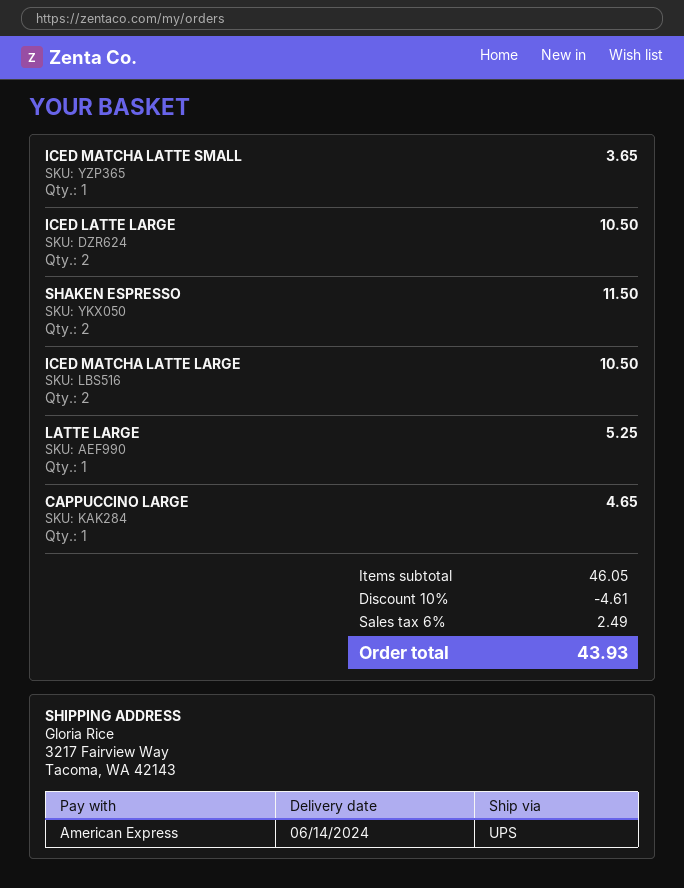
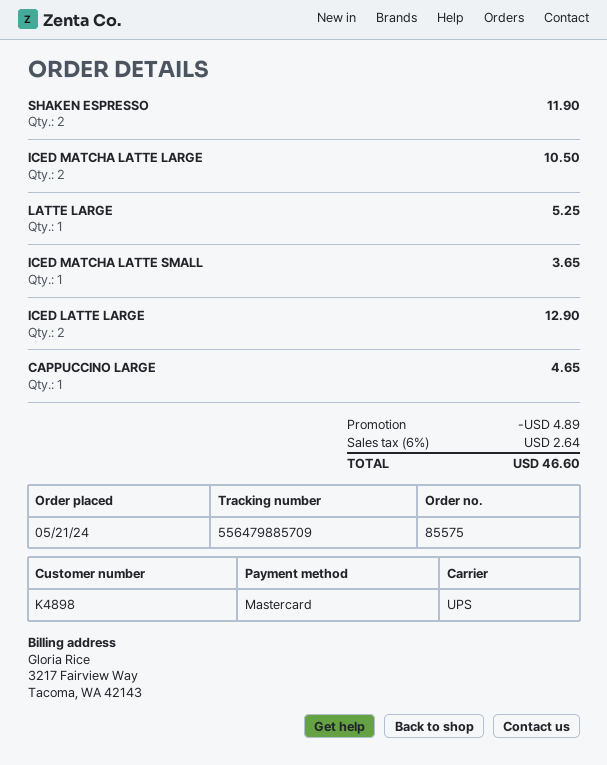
payment method: American Express -> Mastercard
ICED LATTE LARGE: 2 for 10.50 -> 2 for 12.90
SHAKEN ESPRESSO: 2 for 11.50 -> 2 for 11.90
discount: 4.61 -> 4.89
tax: 6% = 2.49 -> 6% = 2.64
total: 43.93 -> 46.60

